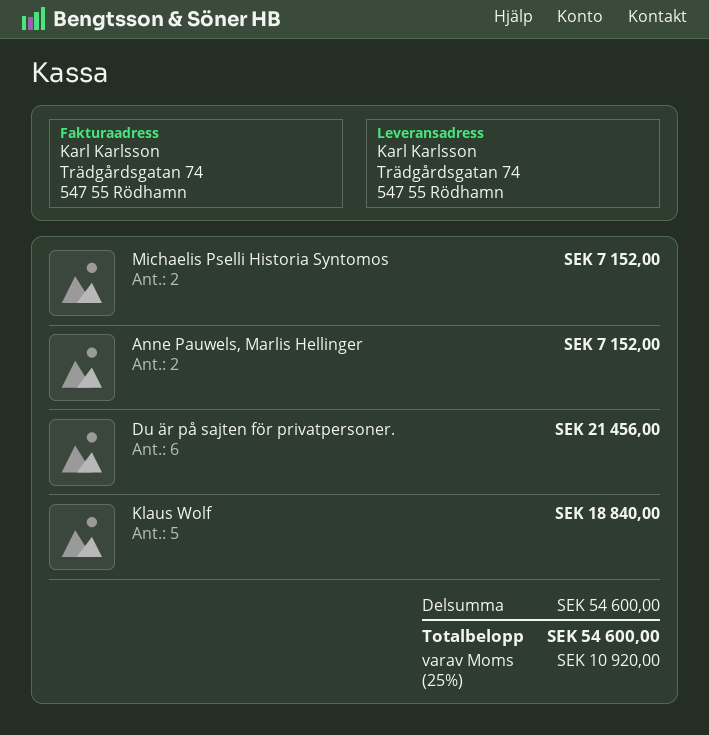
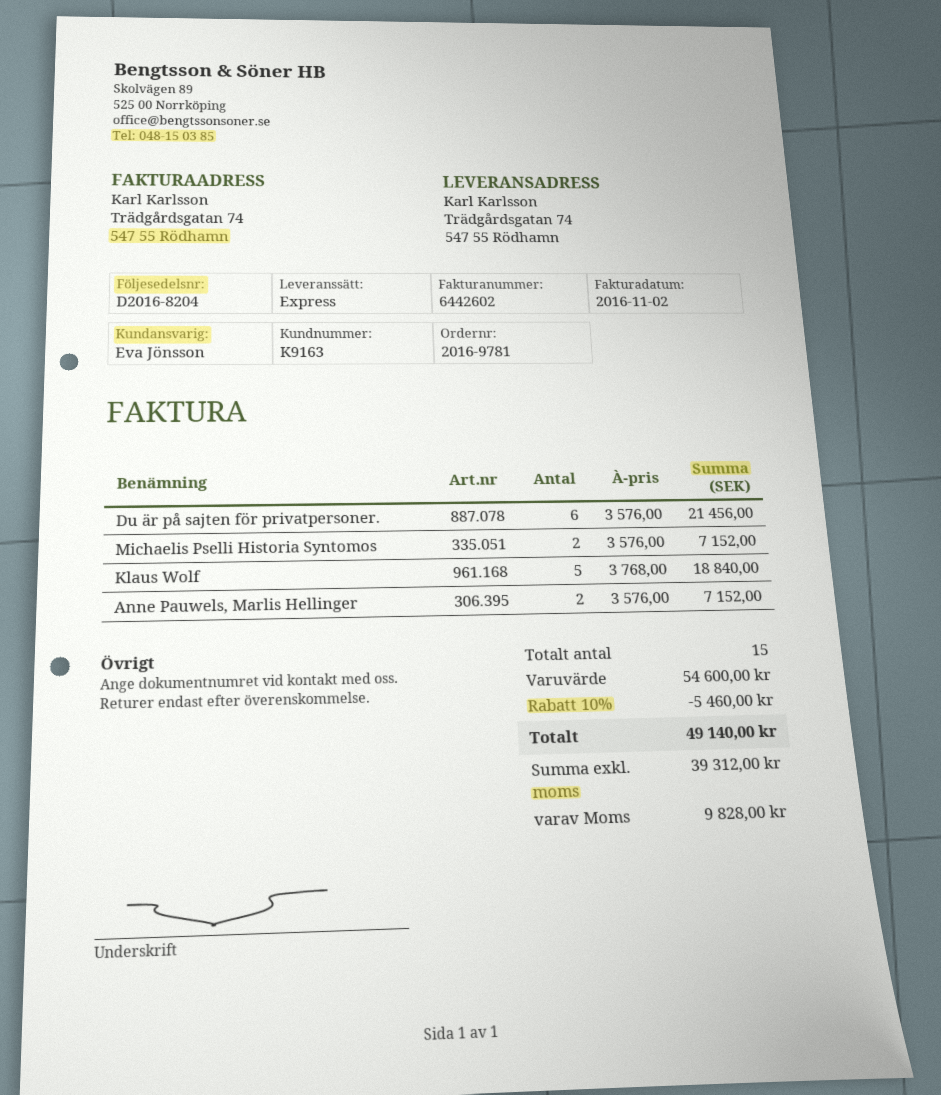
discount: none -> 10% = 5460.00
tax: 10920.00 -> 9828.00
total: 54600.00 -> 49140.00

